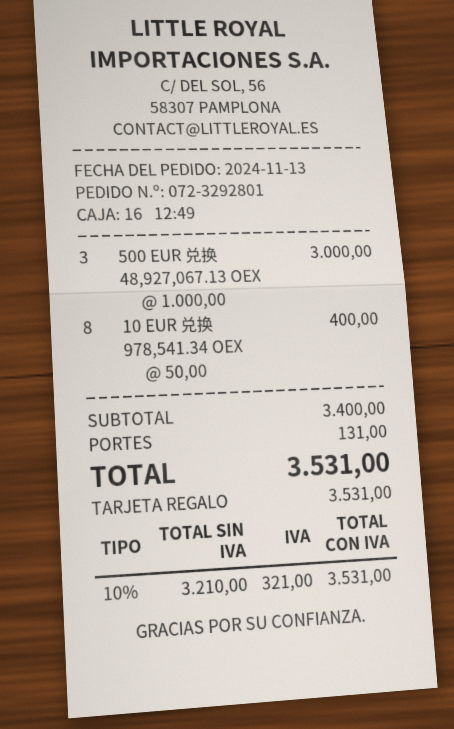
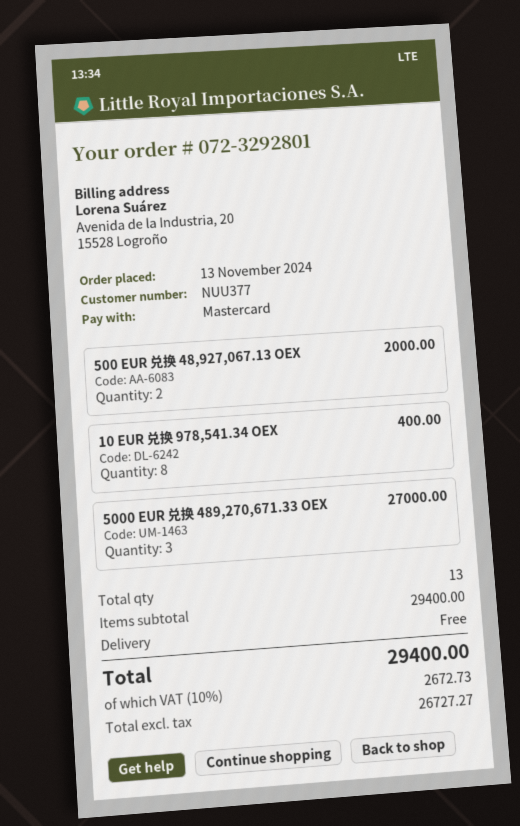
payment method: gift card -> Mastercard
500 EUR 兑换 48,927,067.13 OEX: 3 for 3000.00 -> 2 for 2000.00
5000 EUR 兑换 489,270,671.33 OEX: none -> 3 for 27000.00
subtotal: 3400.00 -> 29400.00
shipping: 131.00 -> 0.00
net: 3210.00 -> 26727.27
tax: 10% = 321.00 -> 10% = 2672.73
total: 3531.00 -> 29400.00

